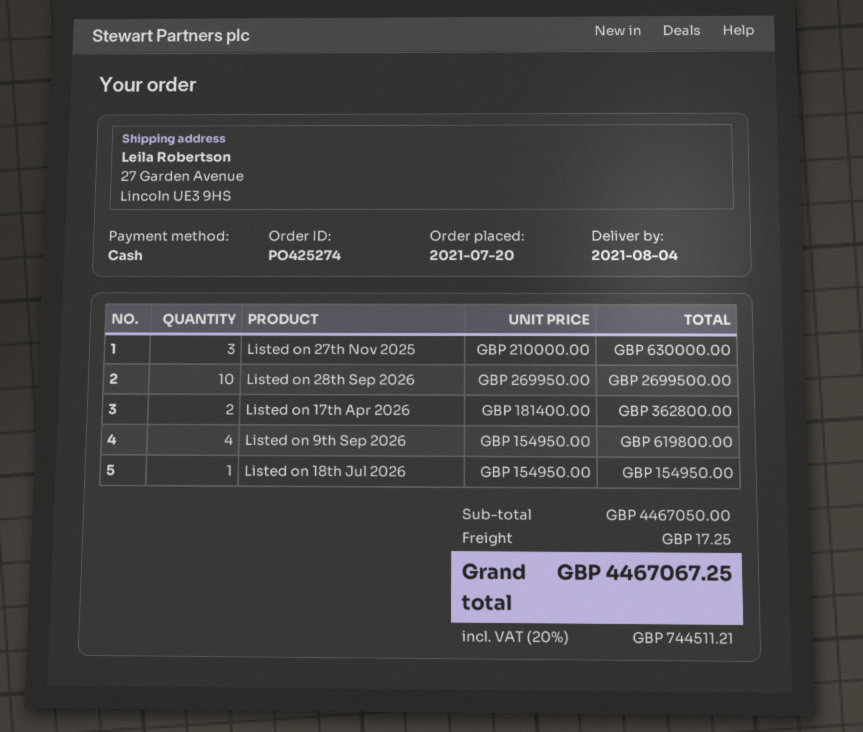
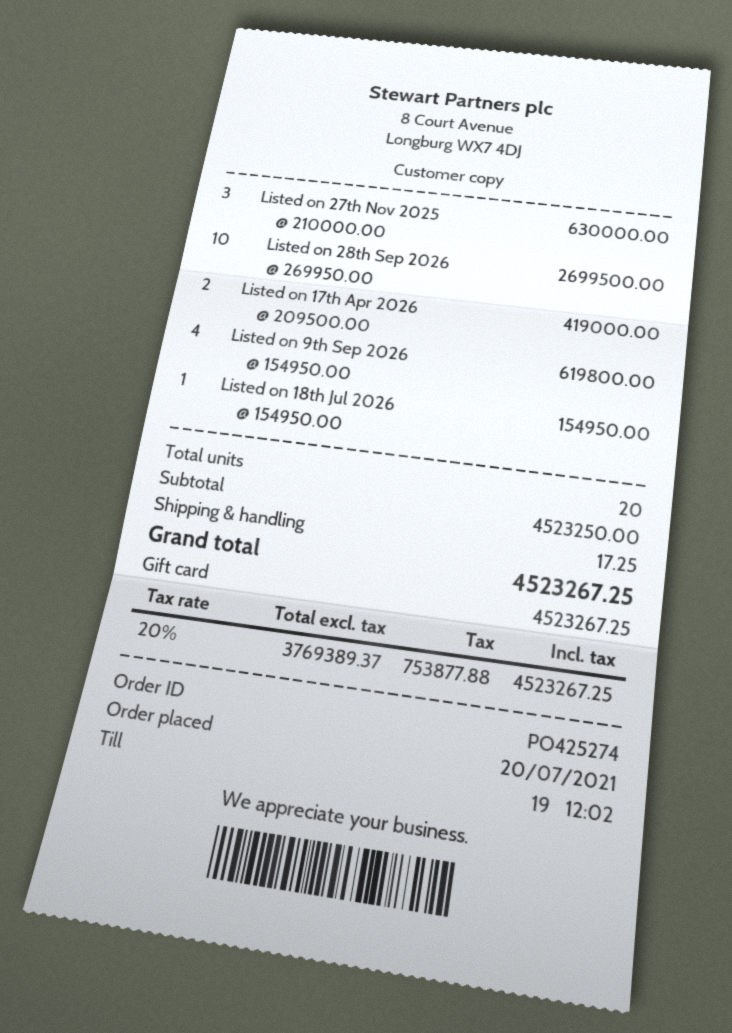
payment method: cash -> gift card
Listed on 17th Apr 2026: 2 x 181400.00 = 362800.00 -> 2 x 209500.00 = 419000.00
subtotal: 4467050.00 -> 4523250.00
tax: 20% = 744511.21 -> 20% = 753877.88
total: 4467067.25 -> 4523267.25

